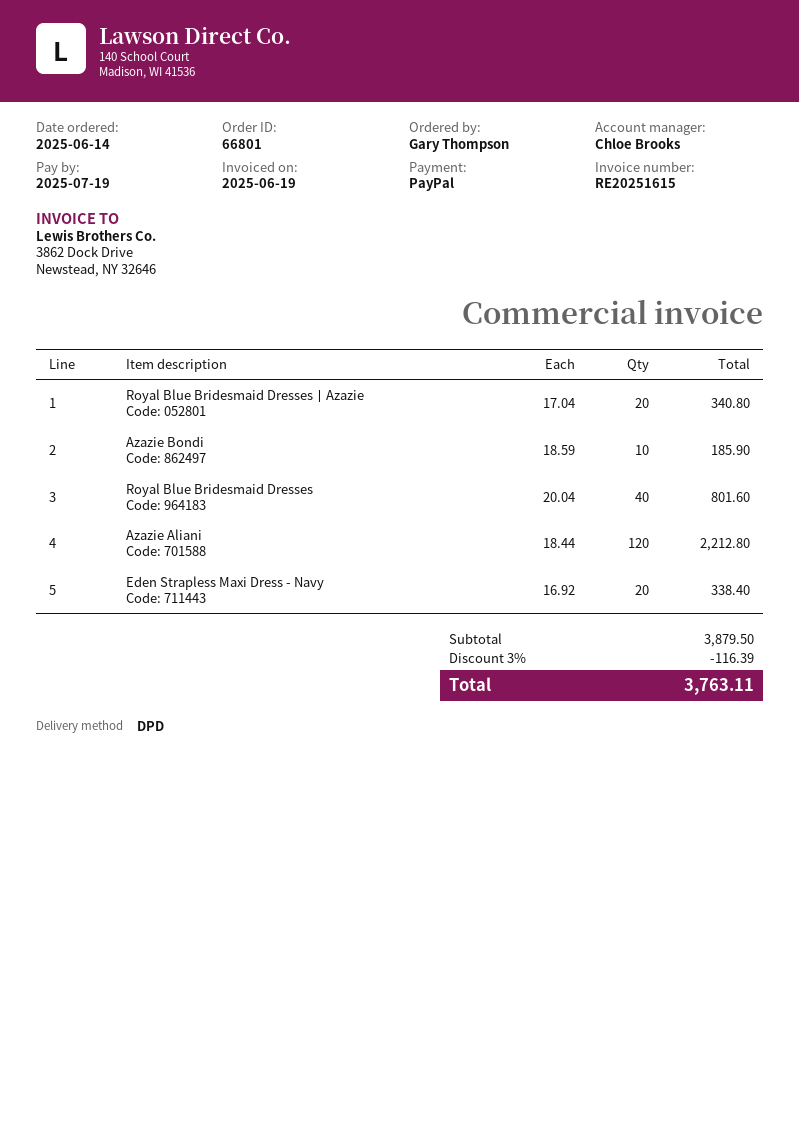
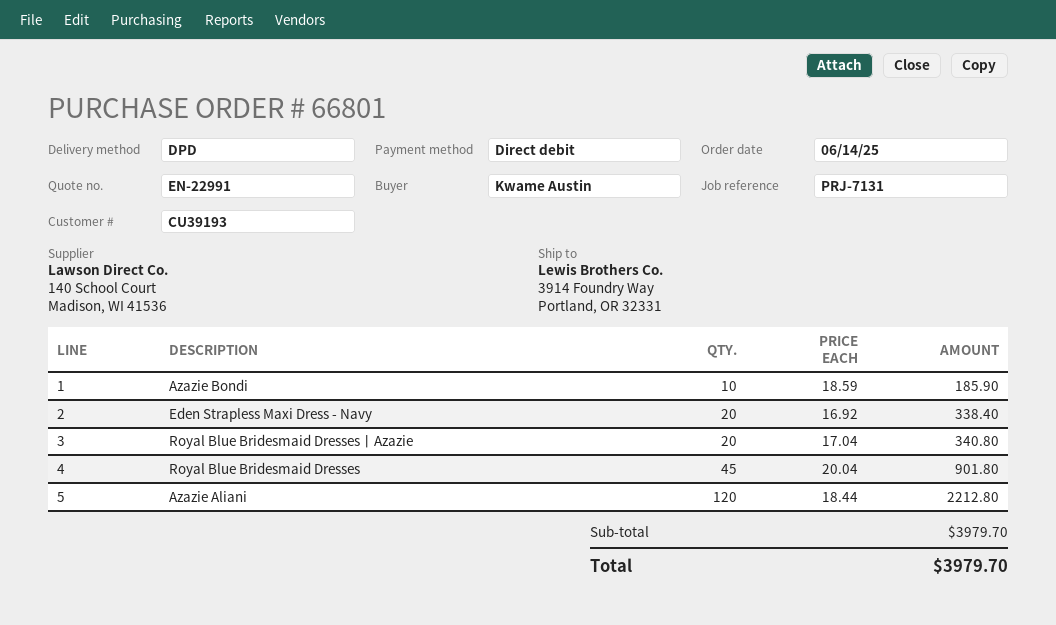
ordered by: Gary Thompson -> Kwame Austin
payment method: PayPal -> direct debit
Royal Blue Bridesmaid Dresses: 40 x 20.04 = 801.60 -> 45 x 20.04 = 901.80
subtotal: 3879.50 -> 3979.70
discount: 3% = 116.39 -> none
total: 3763.11 -> 3979.70

